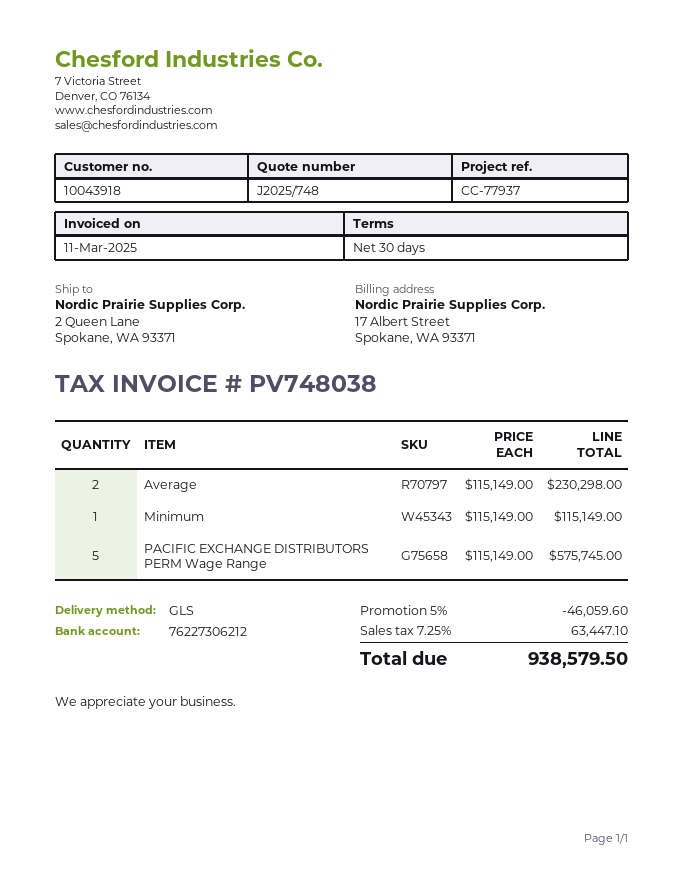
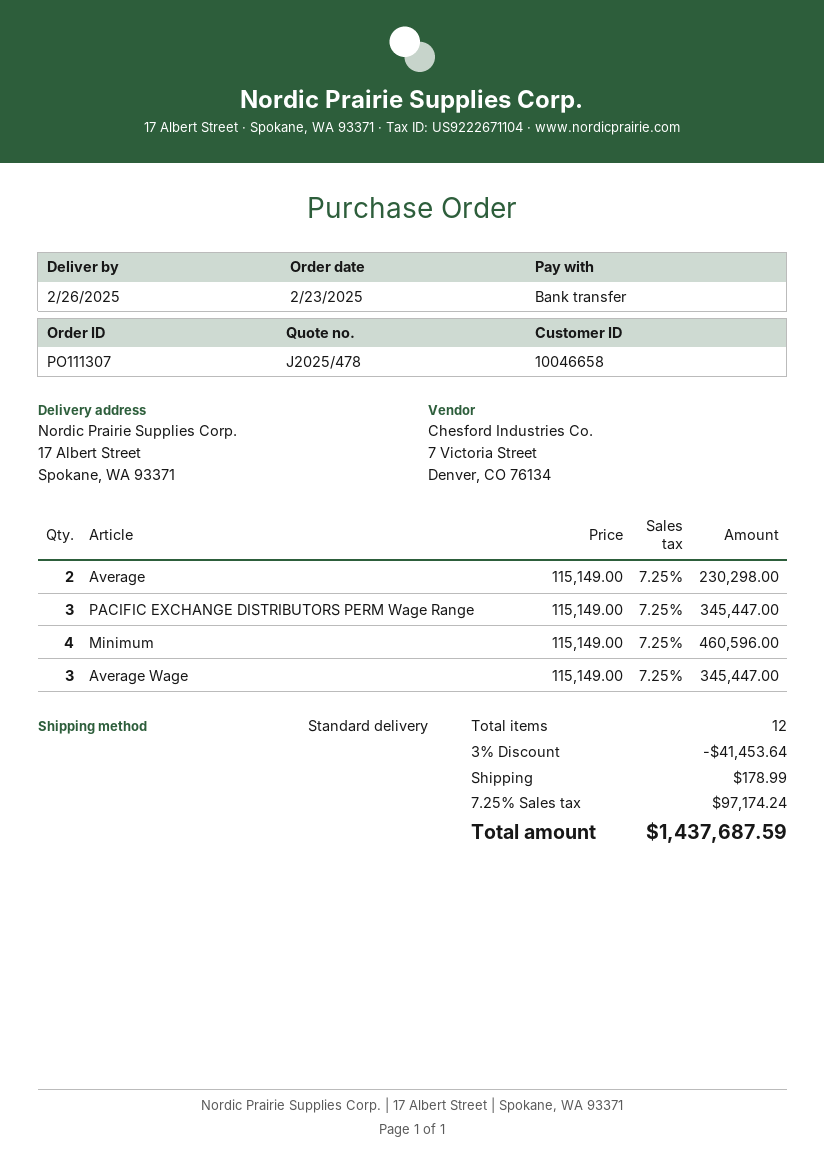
quote number: J2025/748 -> J2025/478
customer number: 10043918 -> 10046658
shipping method: GLS -> standard
ship to: 2 Queen Lane, Spokane, WA 93371 -> 17 Albert Street, Spokane, WA 93371
Minimum: 1 x 115149.00 = 115149.00 -> 4 x 115149.00 = 460596.00
PACIFIC EXCHANGE DISTRIBUTORS PERM Wage Range: 5 x 115149.00 = 575745.00 -> 3 x 115149.00 = 345447.00
Average Wage: none -> 3 x 115149.00 = 345447.00
discount: 5% = 46059.60 -> 3% = 41453.64
shipping: none -> 178.99
tax: 7.25% = 63447.10 -> 7.25% = 97174.24
total: 938579.50 -> 1437687.59

